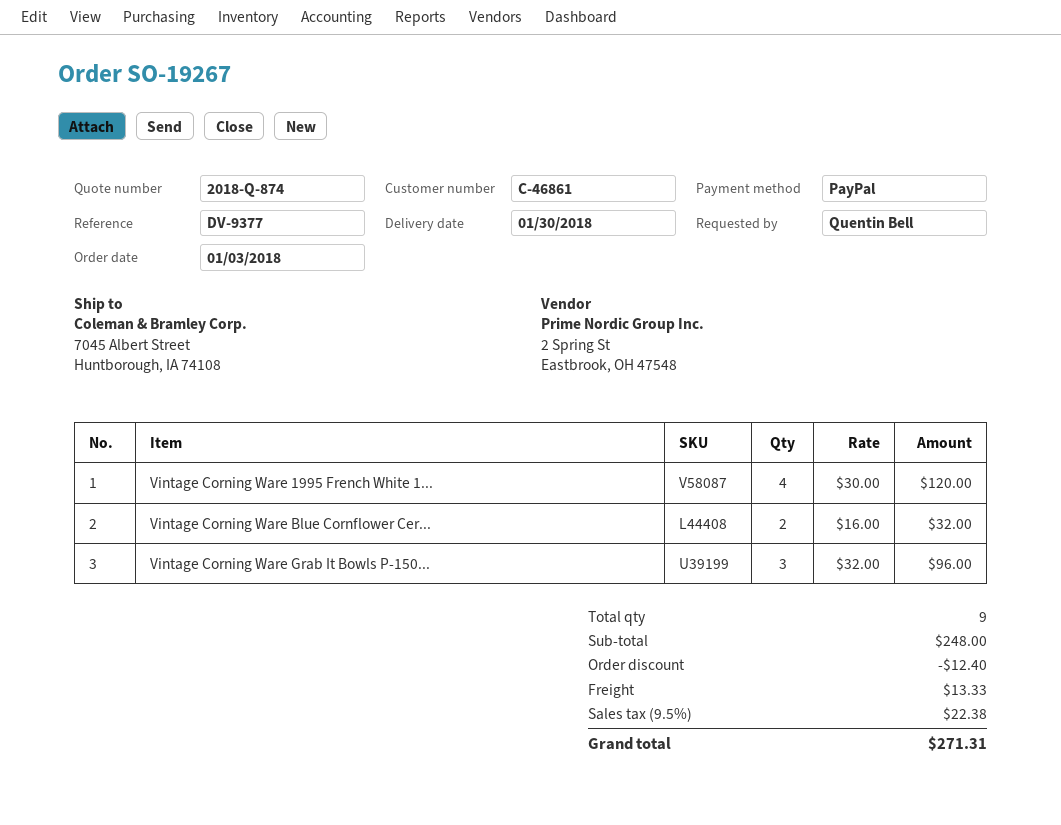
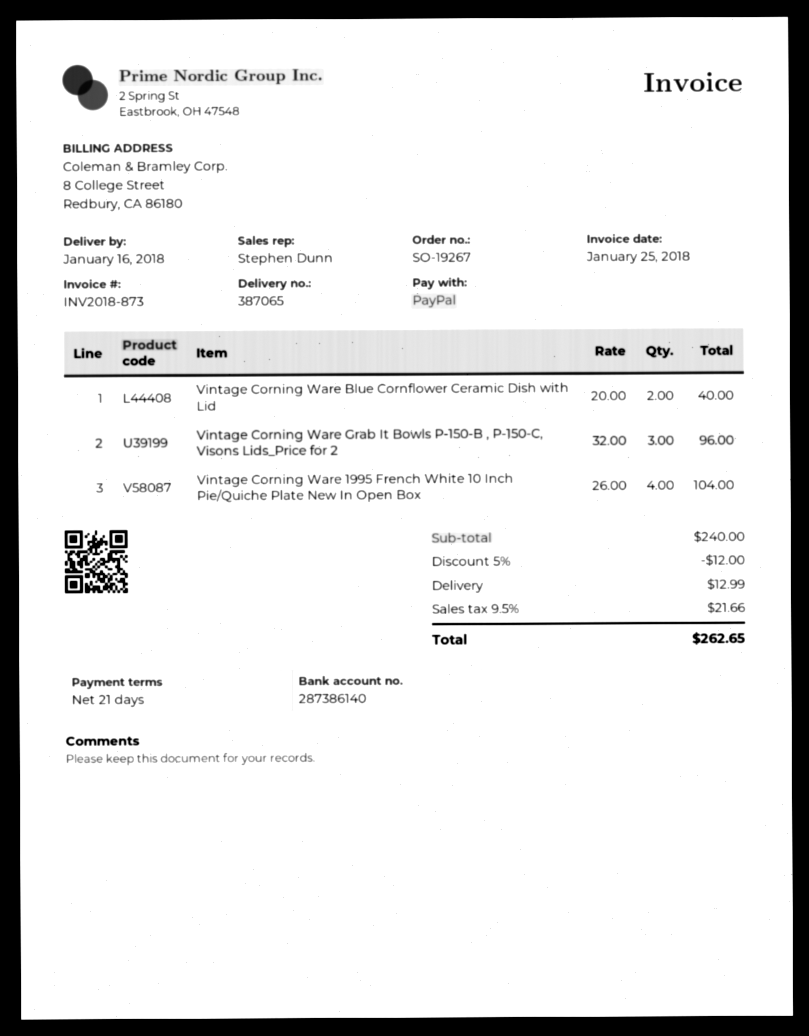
delivery date: 2018-01-30 -> 2018-01-16
Vintage Corning Ware 1995 French White 1...: 4 x 30.00 = 120.00 -> 4 x 26.00 = 104.00
Vintage Corning Ware Blue Cornflower Cer...: 2 x 16.00 = 32.00 -> 2 x 20.00 = 40.00
subtotal: 248.00 -> 240.00
discount: 12.40 -> 12.00
shipping: 13.33 -> 12.99
tax: 9.5% = 22.38 -> 9.5% = 21.66
total: 271.31 -> 262.65

